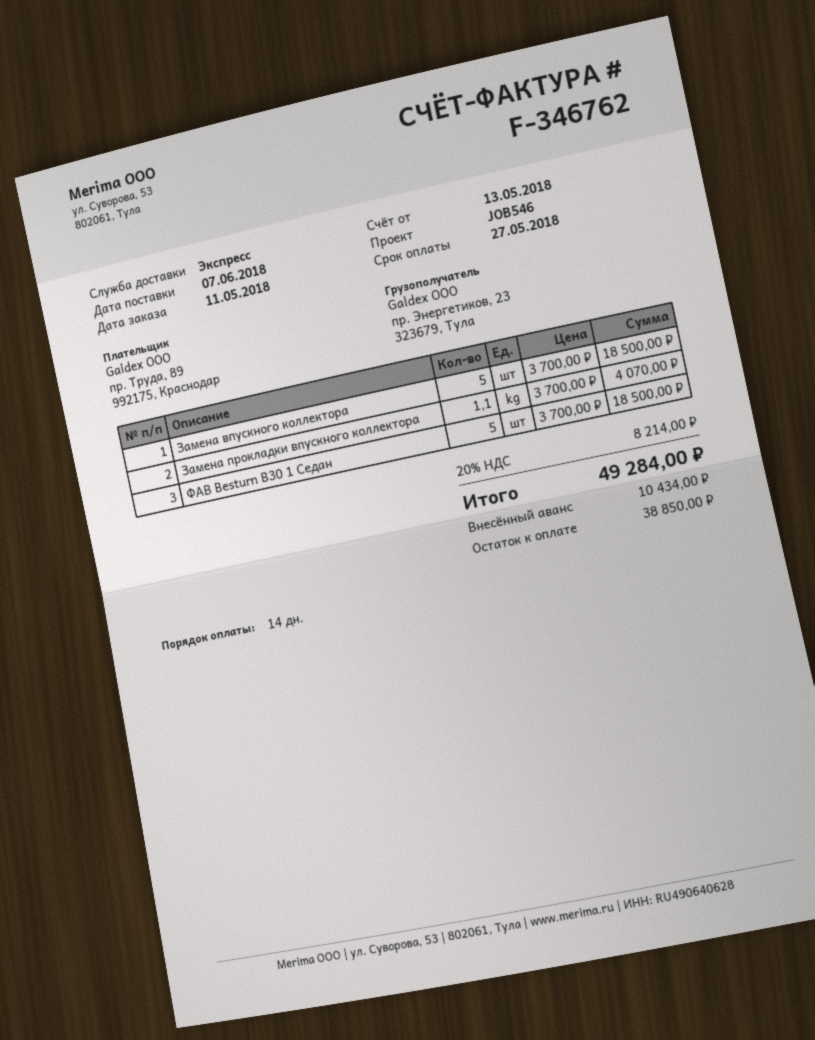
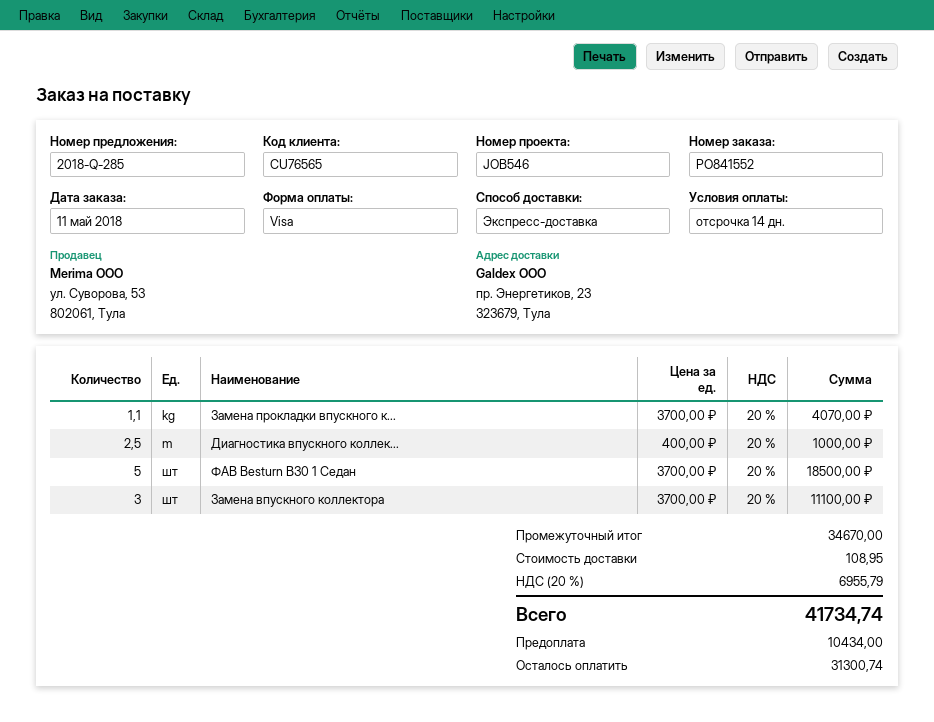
Замена впускного коллектора: 5 x 3700.00 = 18500.00 -> 3 x 3700.00 = 11100.00
Диагностика впускного коллек...: none -> 2.5 x 400.00 = 1000.00
shipping: none -> 108.95
tax: 20% = 8214.00 -> 20% = 6955.79
total: 49284.00 -> 41734.74
balance: 38850.00 -> 31300.74

